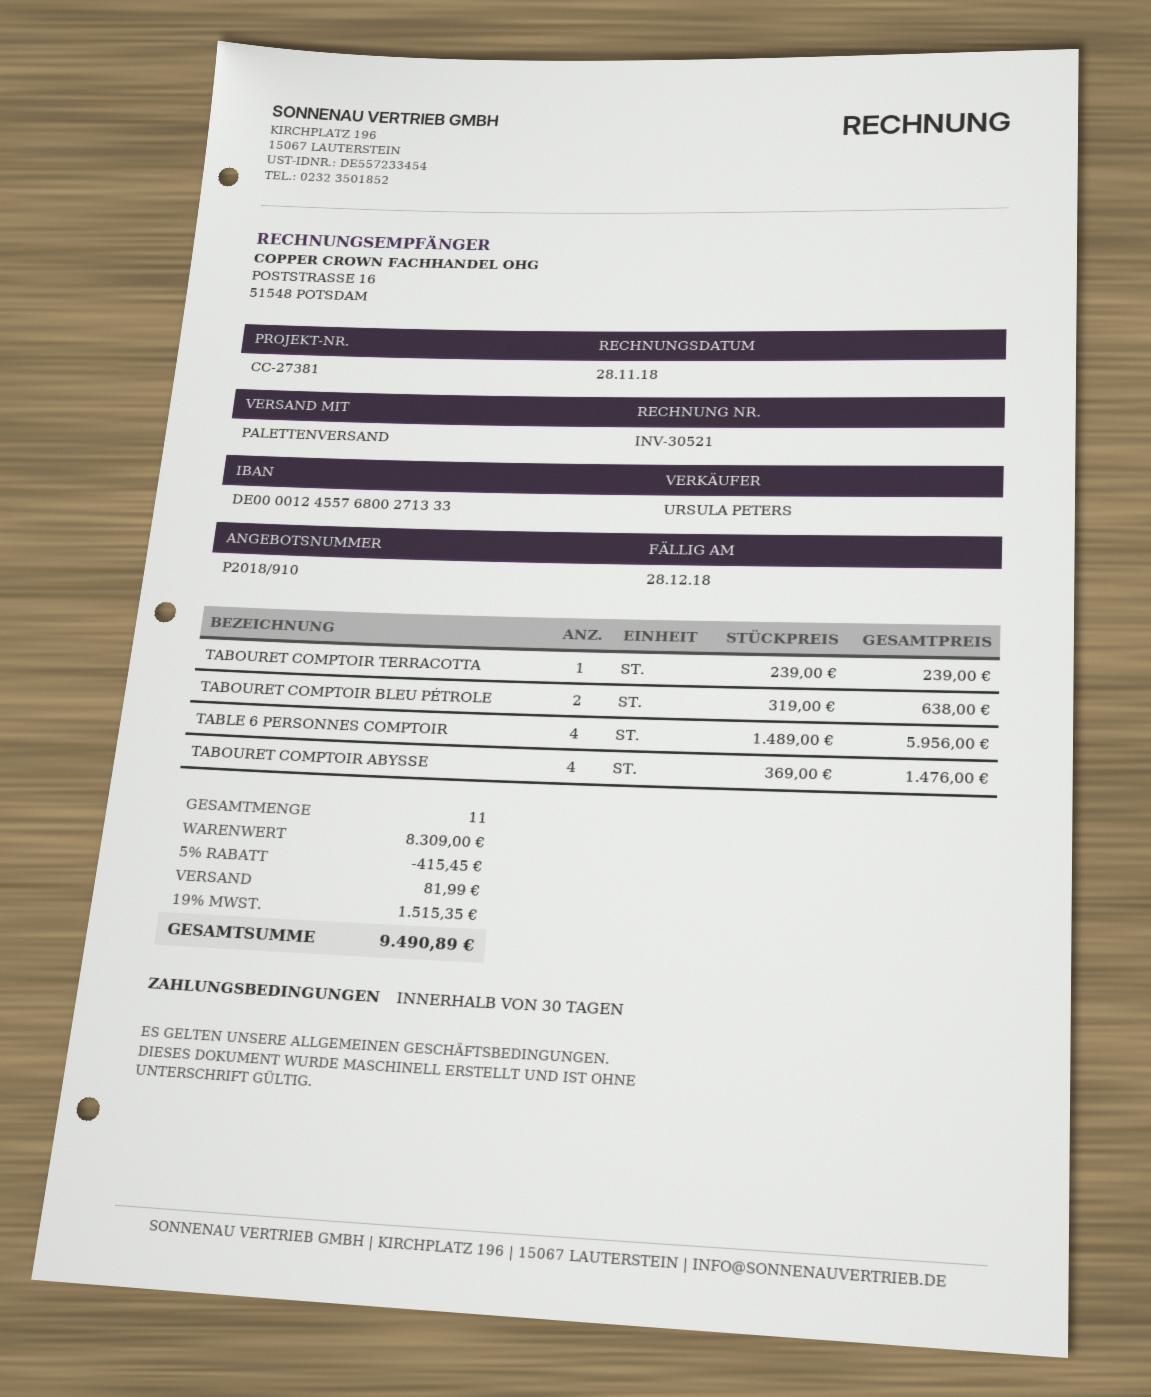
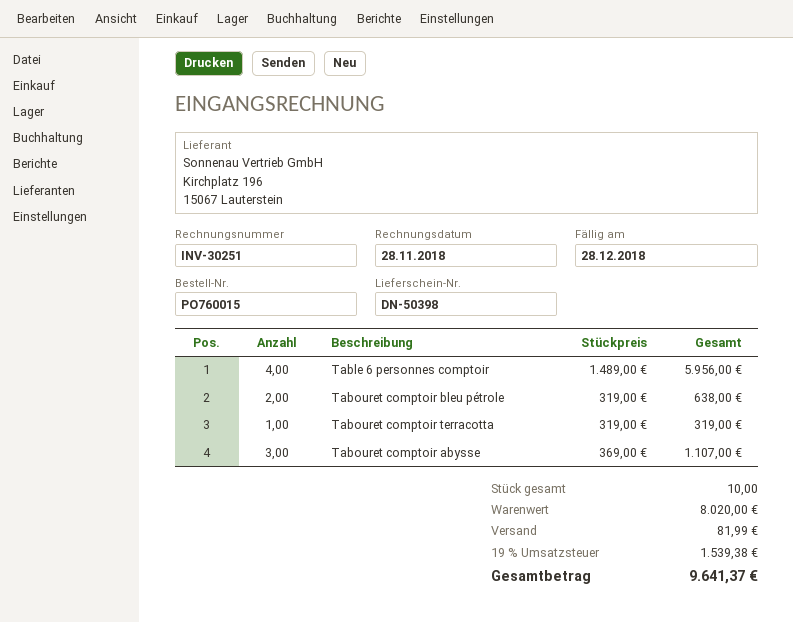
invoice number: INV-30521 -> INV-30251
TABOURET COMPTOIR TERRACOTTA: 1 x 239.00 = 239.00 -> 1 x 319.00 = 319.00
TABOURET COMPTOIR ABYSSE: 4 x 369.00 = 1476.00 -> 3 x 369.00 = 1107.00
total quantity: 11 -> 10
subtotal: 8309.00 -> 8020.00
discount: 5% = 415.45 -> none
tax: 19% = 1515.35 -> 19% = 1539.38
total: 9490.89 -> 9641.37

